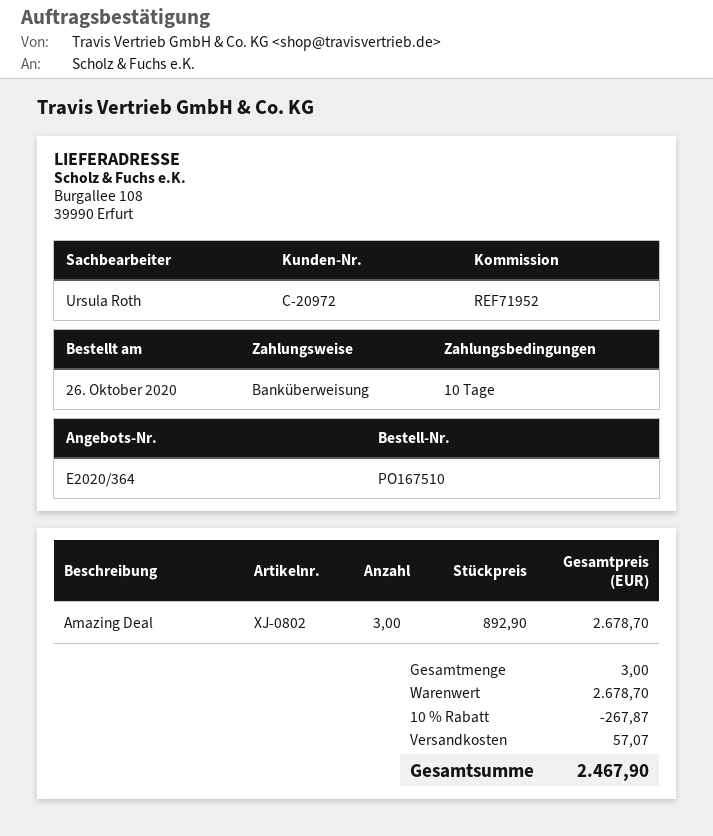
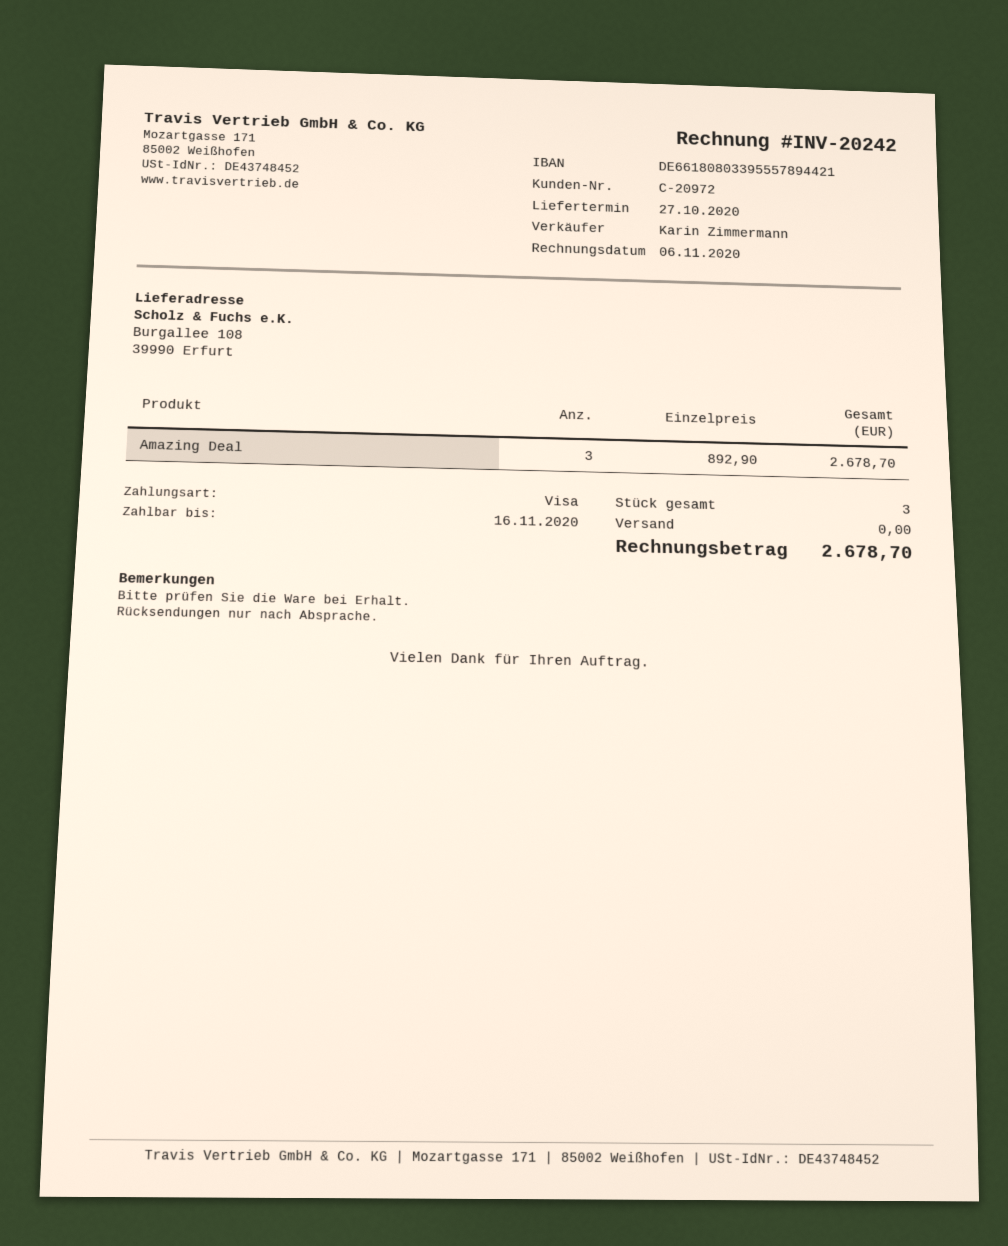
sales rep: Ursula Roth -> Karin Zimmermann
payment method: bank transfer -> Visa
discount: 10% = 267.87 -> none
shipping: 57.07 -> 0.00
total: 2467.90 -> 2678.70

